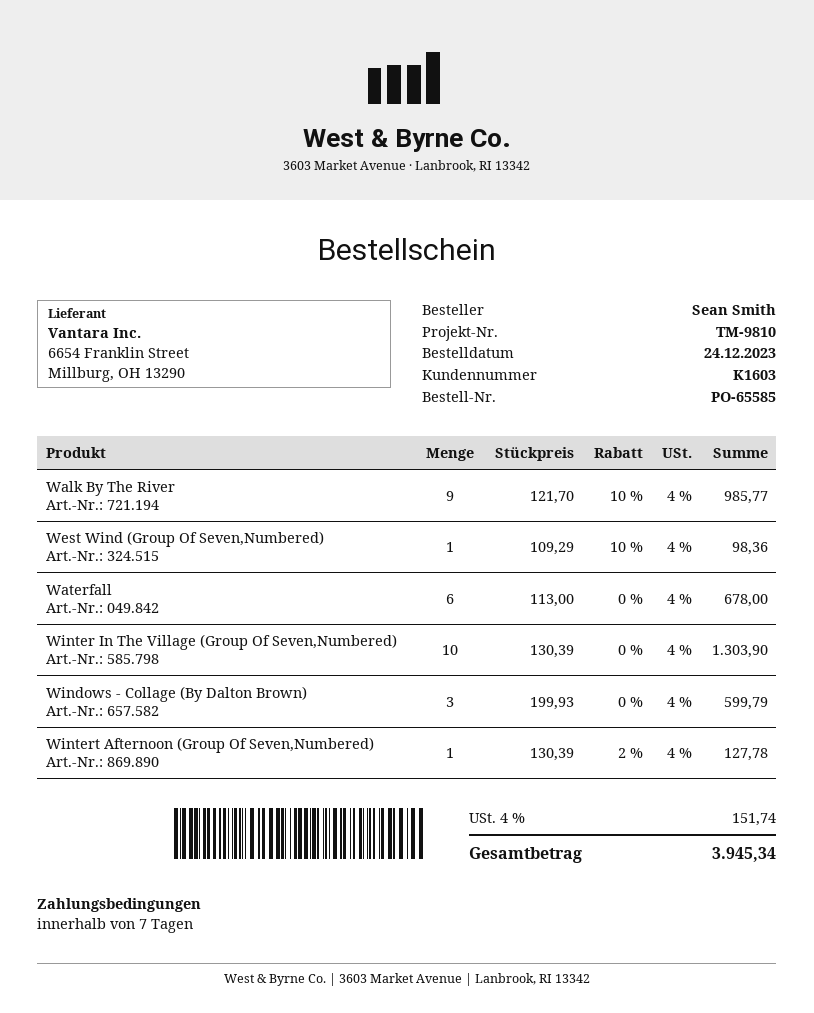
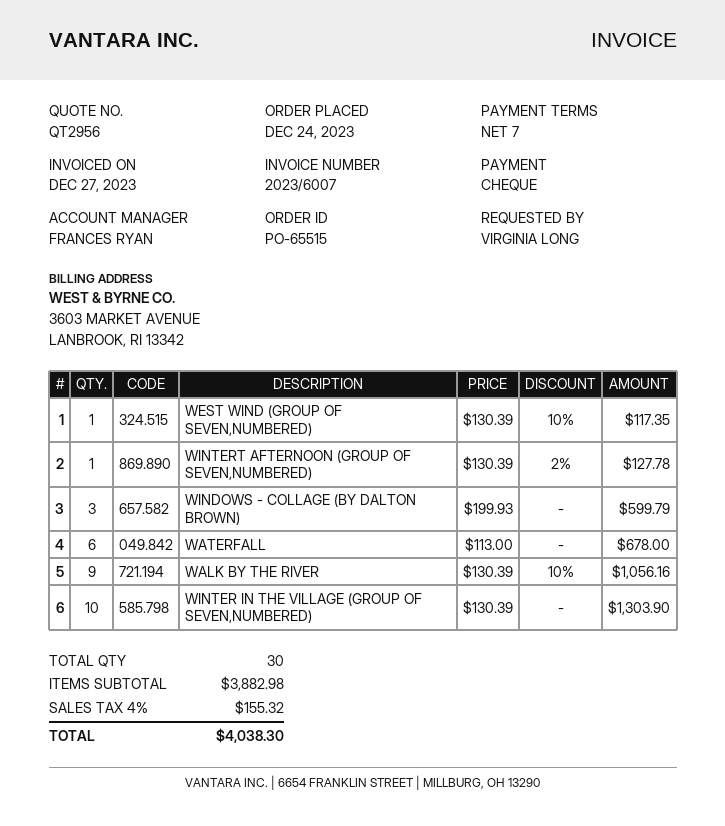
order number: PO-65585 -> PO-65515
ordered by: Sean Smith -> VIRGINIA LONG
Walk By The River: 9 x 121.70 - 10% = 985.77 -> 9 x 130.39 - 10% = 1056.16
West Wind (Group Of Seven,Numbered): 1 x 109.29 - 10% = 98.36 -> 1 x 130.39 - 10% = 117.35
tax: 4% = 151.74 -> 4% = 155.32
total: 3945.34 -> 4038.30

